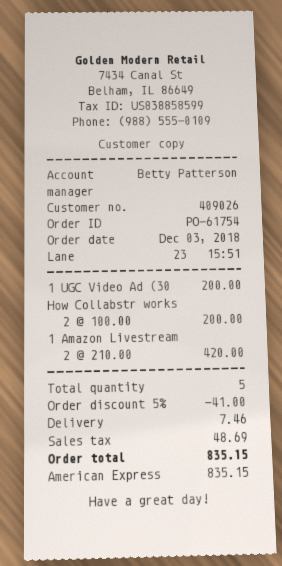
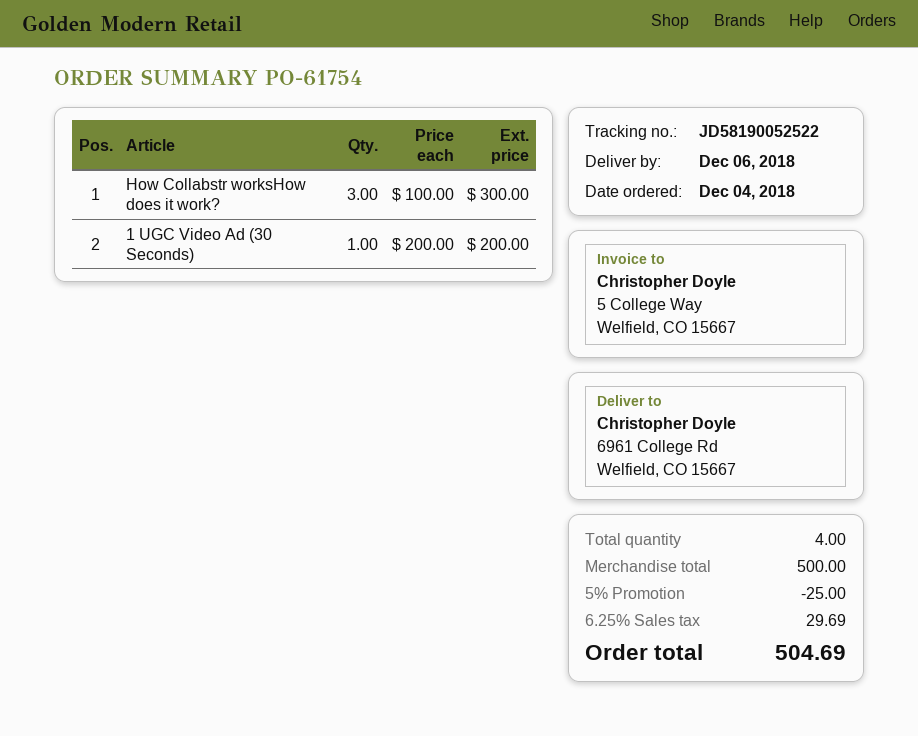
order date: 2018-12-03 -> 2018-12-04
How Collabstr works: 2 x 100.00 = 200.00 -> 3 x 100.00 = 300.00
1 Amazon Livestream: 2 x 210.00 = 420.00 -> none
total quantity: 5 -> 4
discount: 5% = 41.00 -> 5% = 25.00
shipping: 7.46 -> none
tax: 48.69 -> 29.69
total: 835.15 -> 504.69

